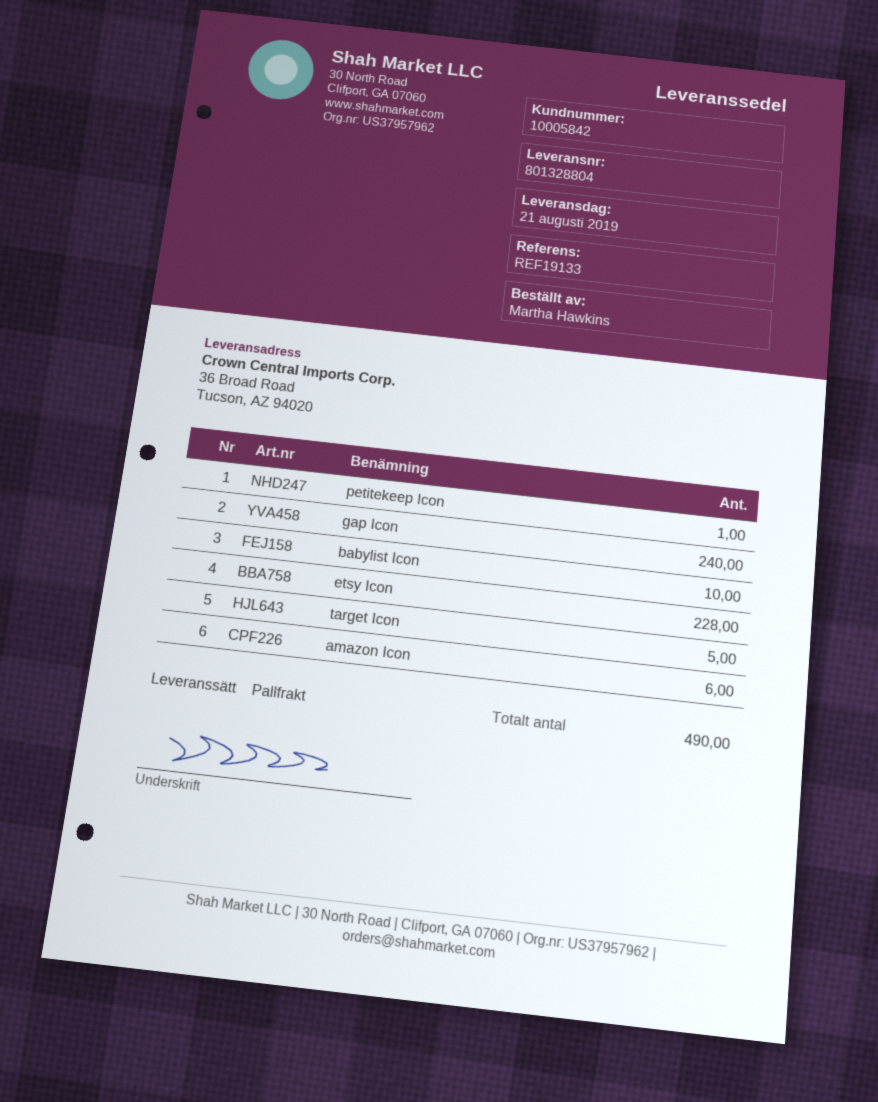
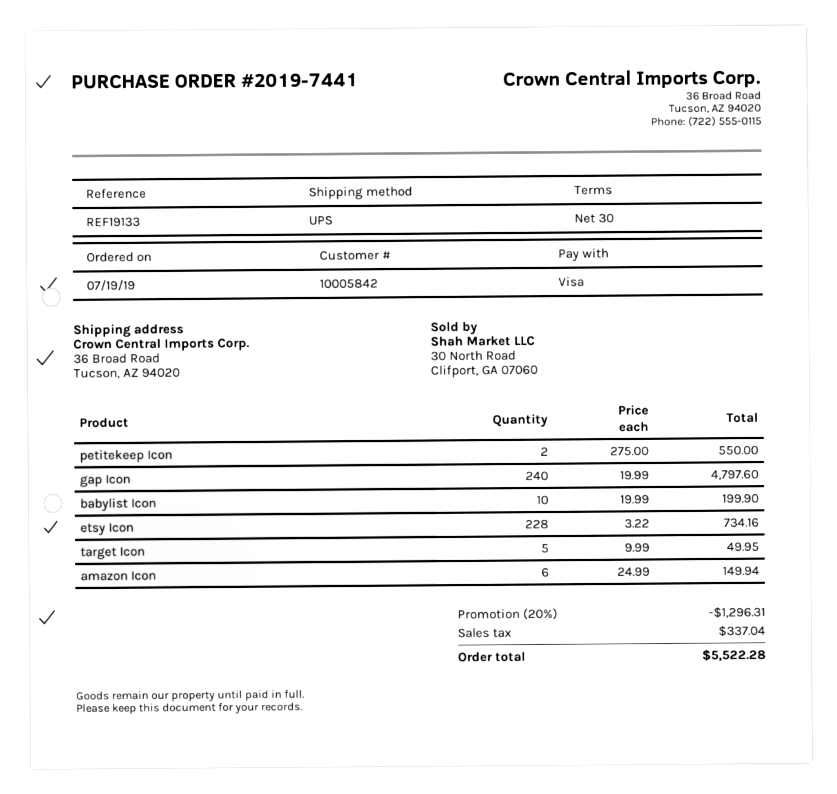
shipping method: pallet freight -> UPS
petitekeep Icon: 1 -> 2

